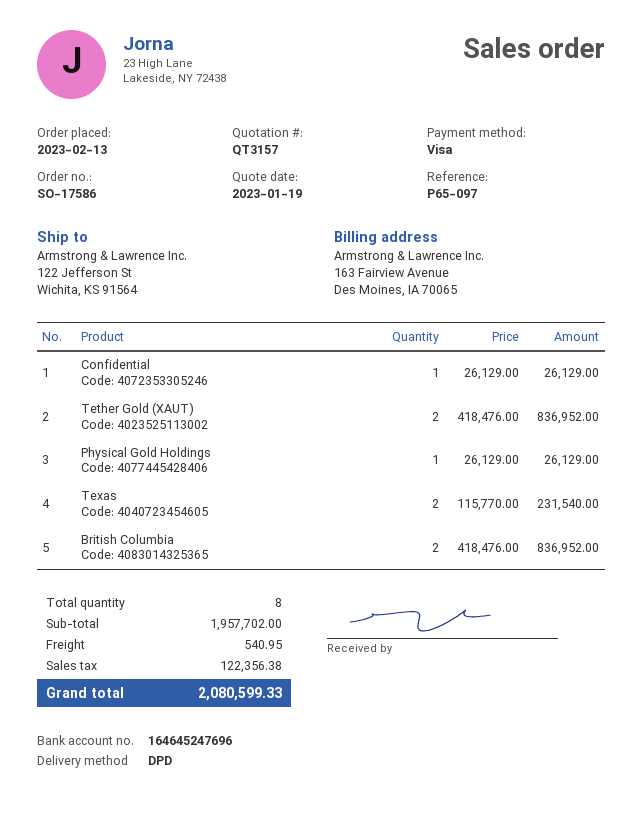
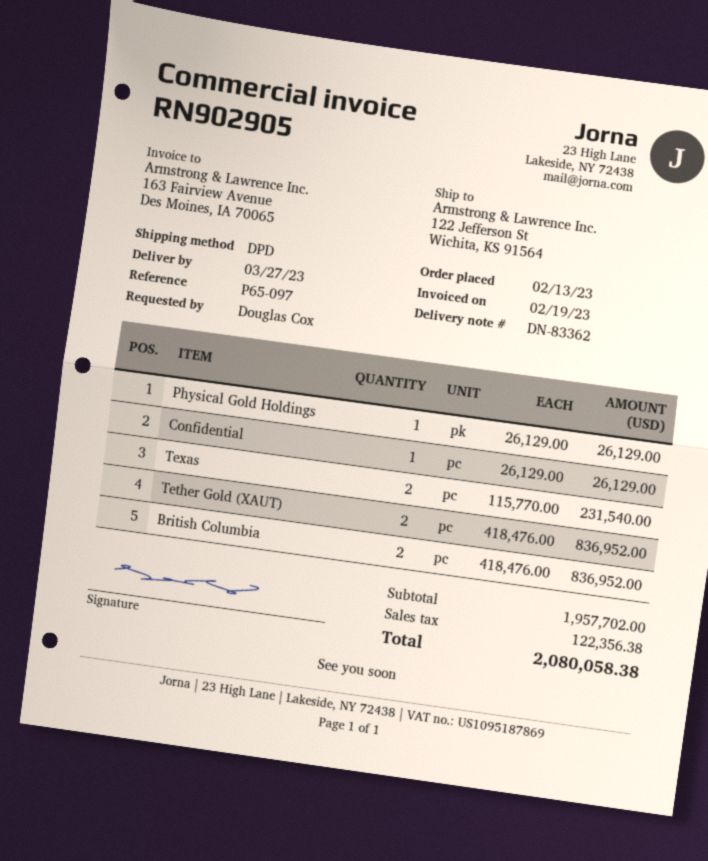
shipping: 540.95 -> none
total: 2080599.33 -> 2080058.38

